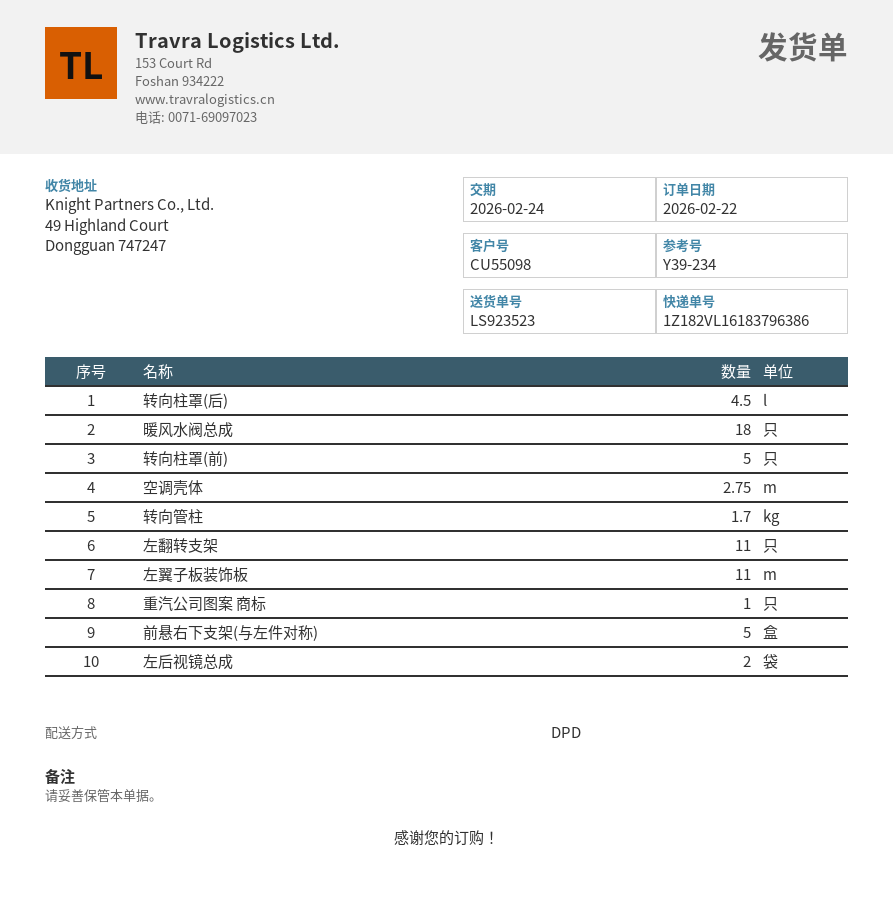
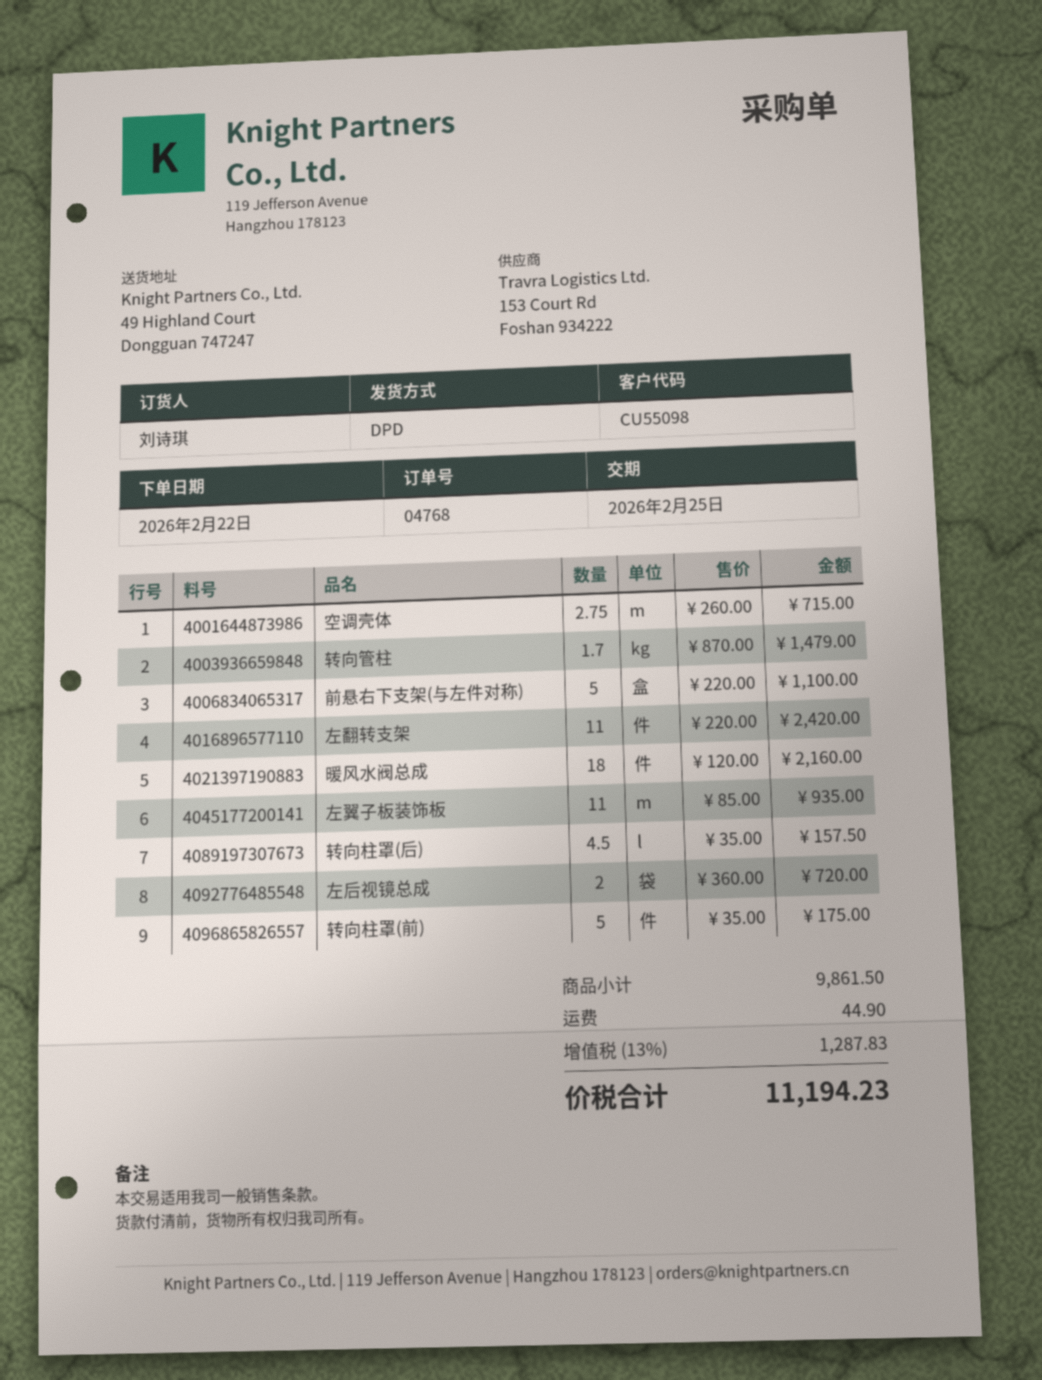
delivery date: 2026-02-24 -> 2026-02-25
重汽公司图案 商标: 1 -> none

